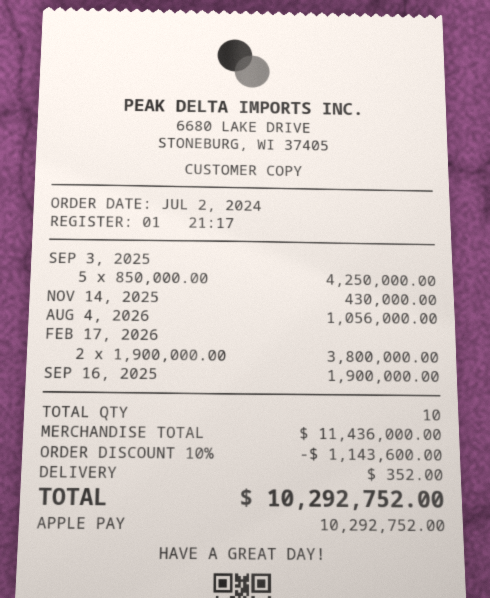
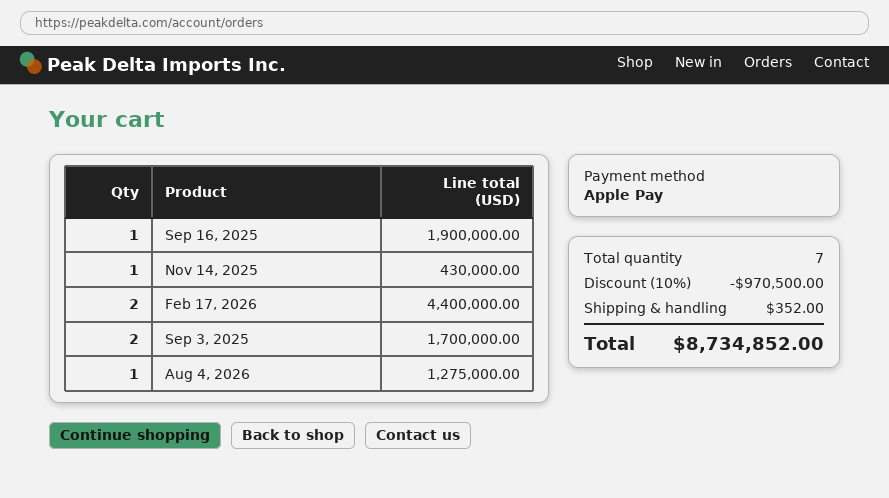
SEP 3, 2025: 5 for 4250000.00 -> 2 for 1700000.00
AUG 4, 2026: 1 for 1056000.00 -> 1 for 1275000.00
FEB 17, 2026: 2 for 3800000.00 -> 2 for 4400000.00
total quantity: 10 -> 7
discount: 10% = 1143600.00 -> 10% = 970500.00
total: 10292752.00 -> 8734852.00

